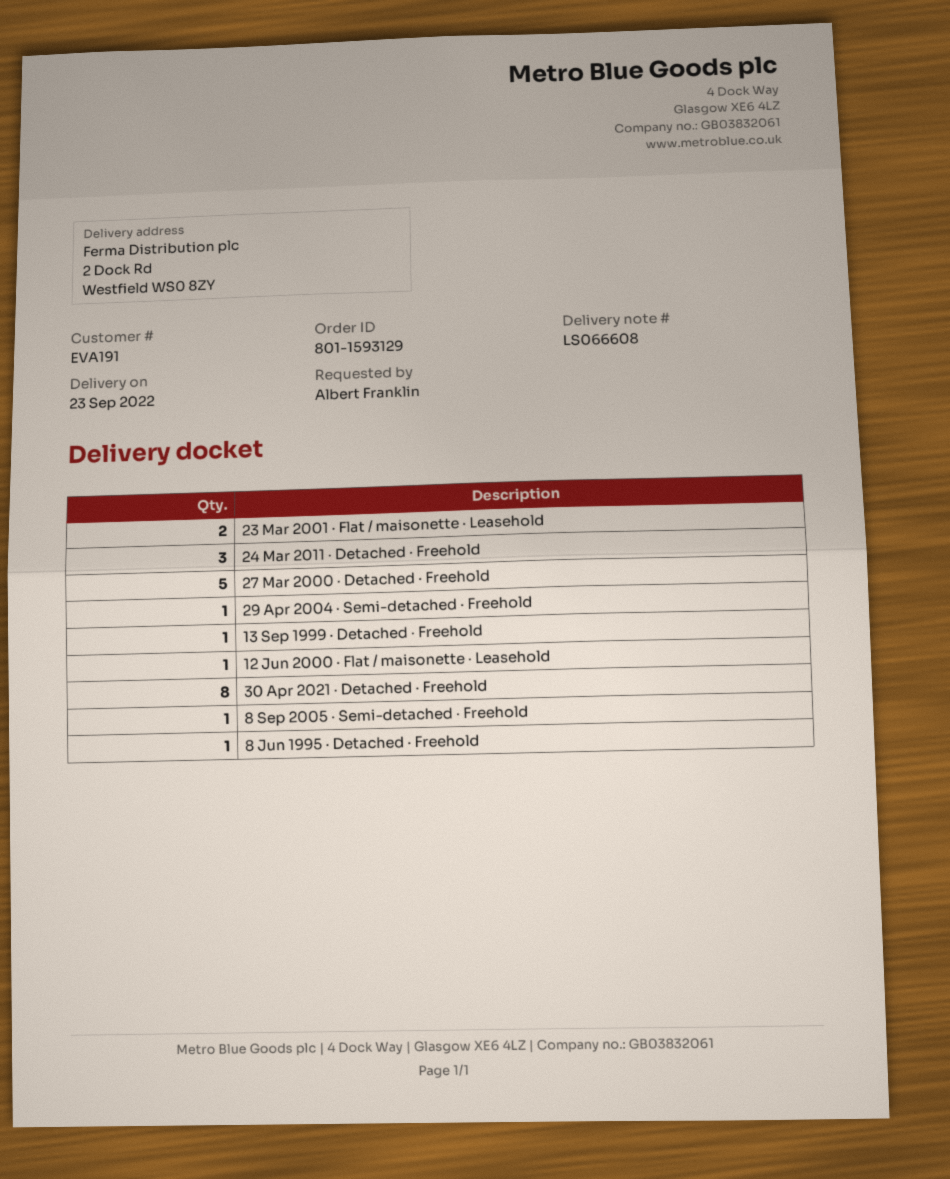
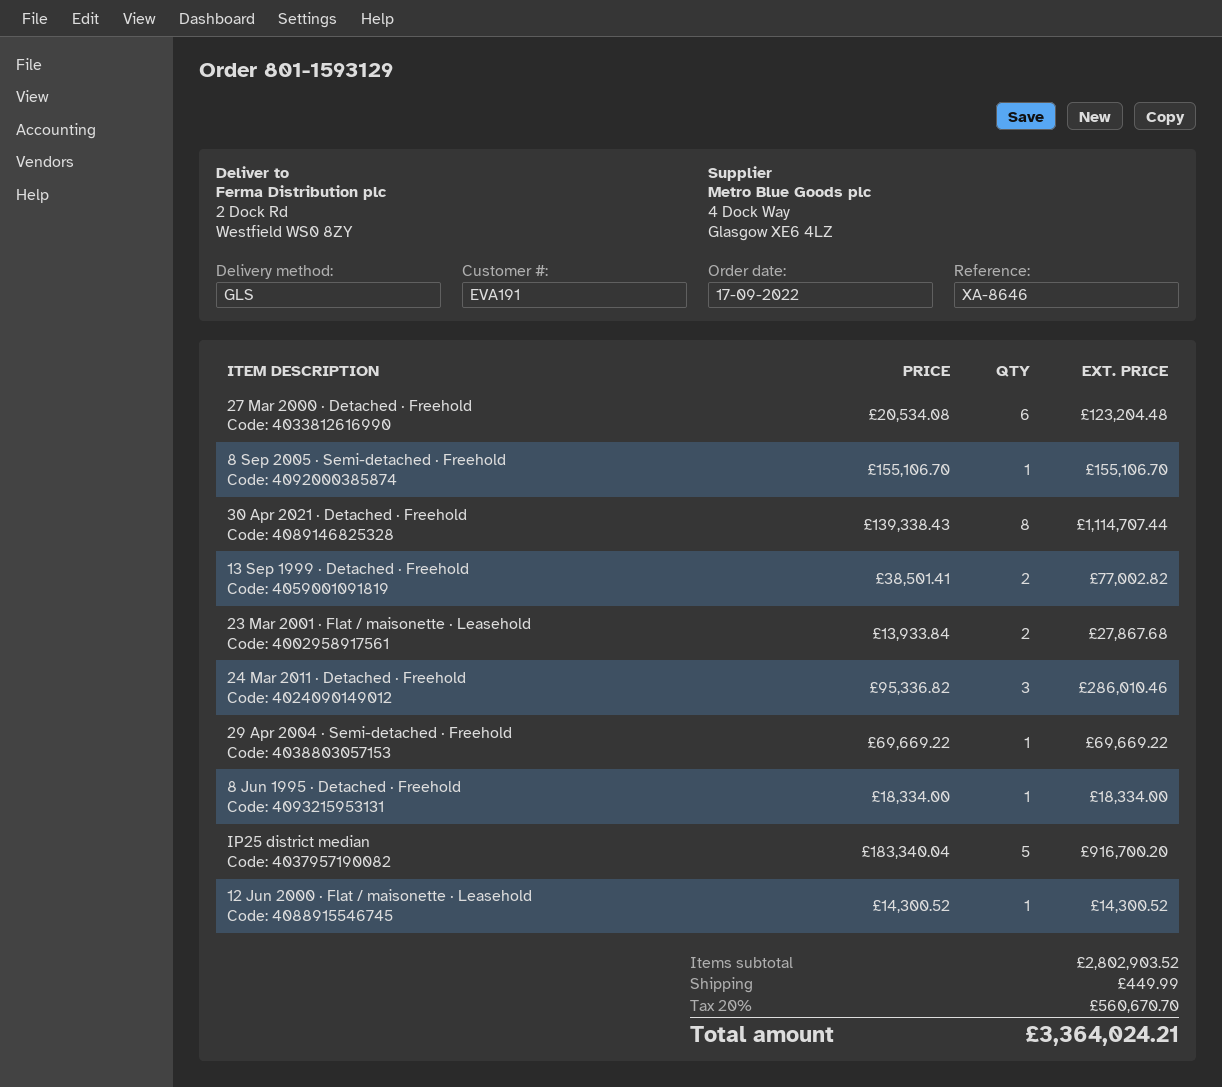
27 Mar 2000 · Detached · Freehold: 5 -> 6
13 Sep 1999 · Detached · Freehold: 1 -> 2
IP25 district median: none -> 5

